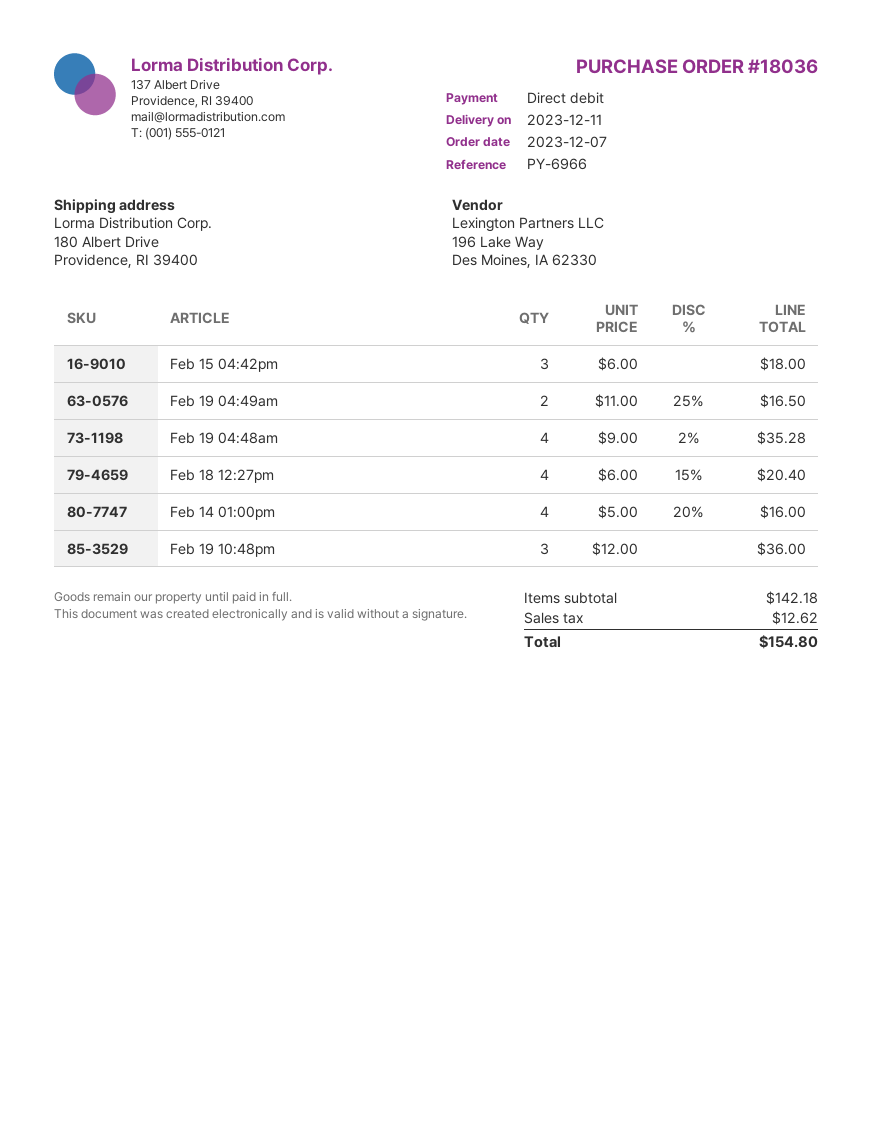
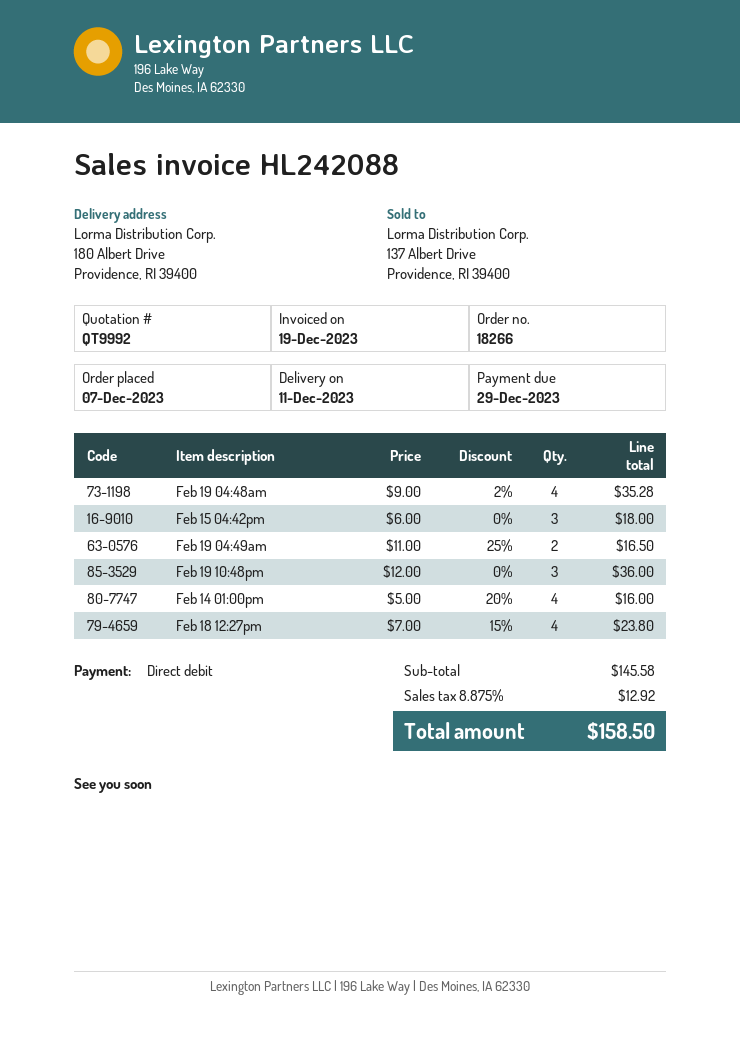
order number: 18036 -> 18266
Feb 18 12:27pm: 4 x 6.00 - 15% = 20.40 -> 4 x 7.00 - 15% = 23.80
subtotal: 142.18 -> 145.58
tax: 12.62 -> 12.92
total: 154.80 -> 158.50

